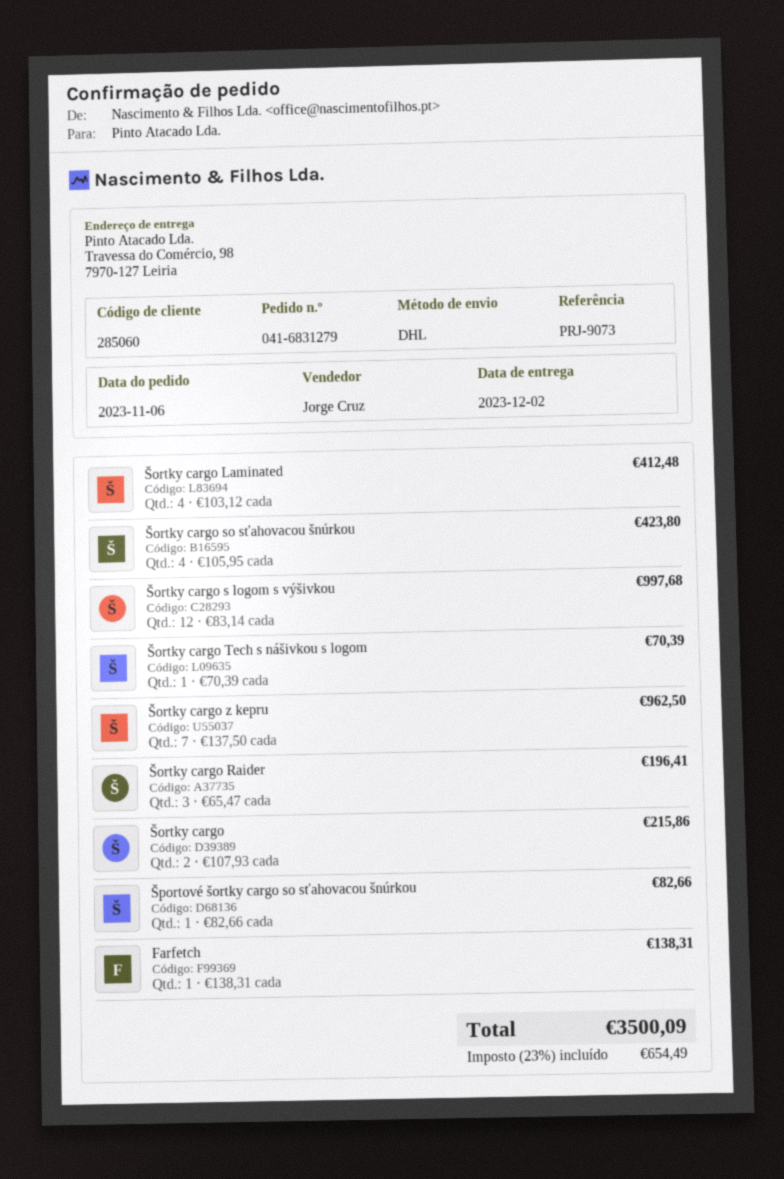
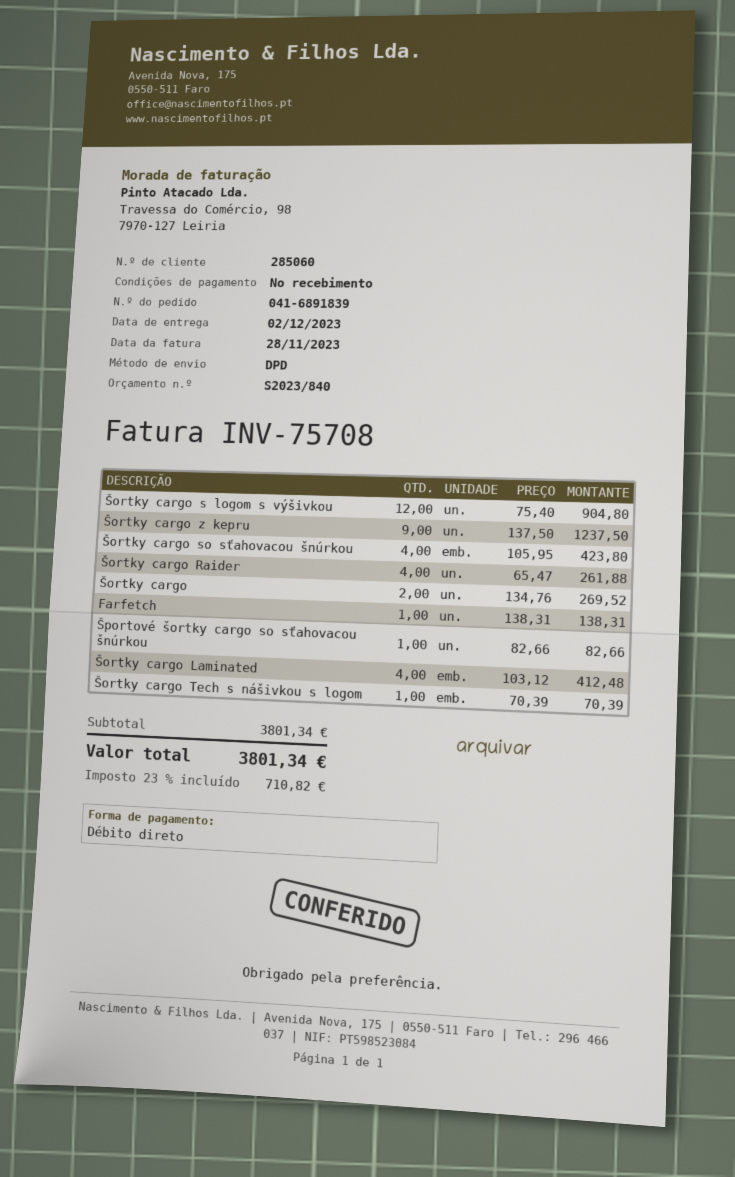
order number: 041-6831279 -> 041-6891839
shipping method: DHL -> DPD
Šortky cargo s logom s výšivkou: 12 x 83.14 = 997.68 -> 12 x 75.40 = 904.80
Šortky cargo z kepru: 7 x 137.50 = 962.50 -> 9 x 137.50 = 1237.50
Šortky cargo Raider: 3 x 65.47 = 196.41 -> 4 x 65.47 = 261.88
Šortky cargo: 2 x 107.93 = 215.86 -> 2 x 134.76 = 269.52
tax: 23% = 654.49 -> 23% = 710.82
total: 3500.09 -> 3801.34

